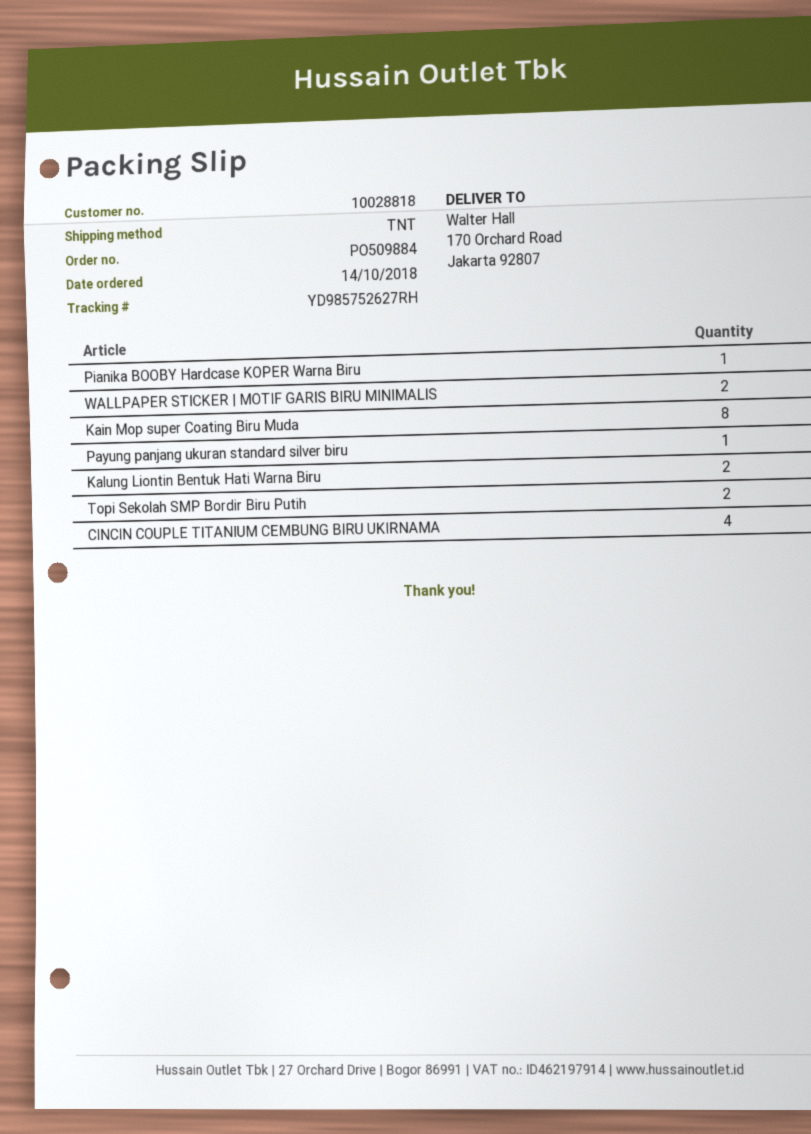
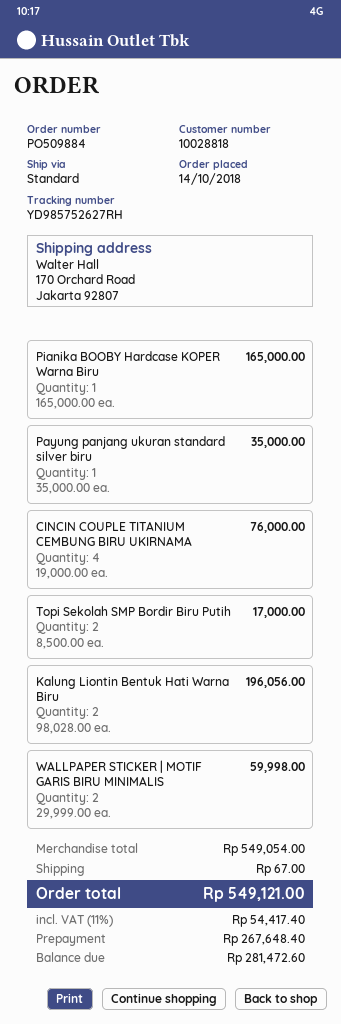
shipping method: TNT -> standard
Kain Mop super Coating Biru Muda: 8 -> none

